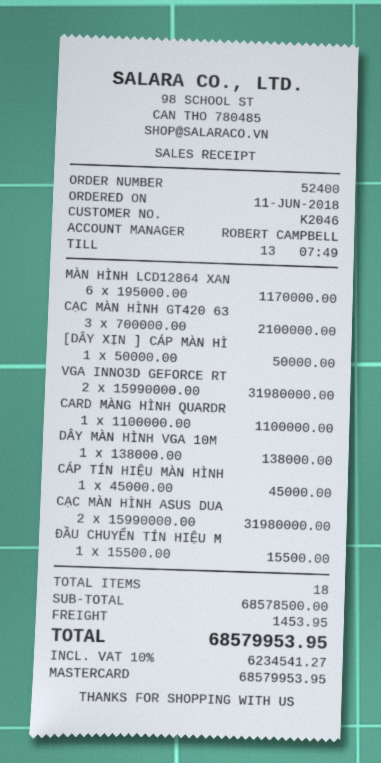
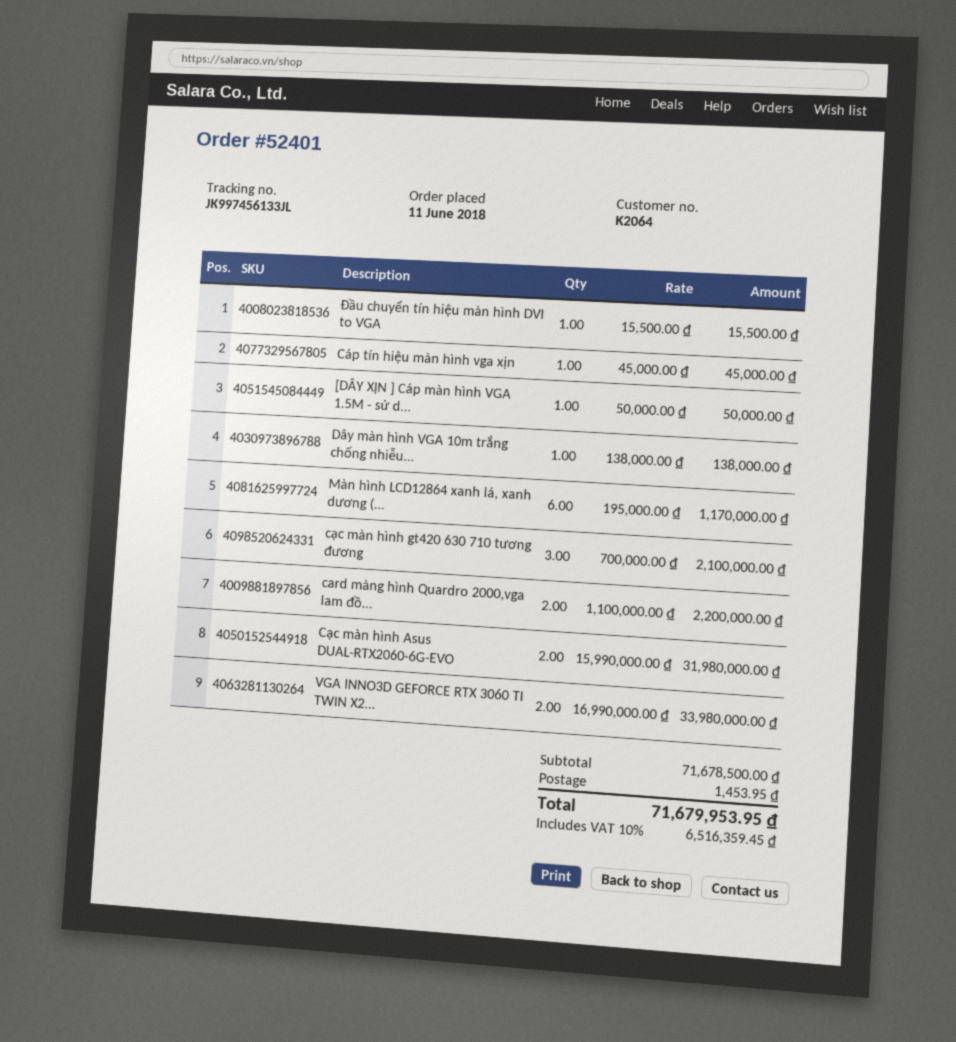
order number: 52400 -> 52401
customer number: K2046 -> K2064
VGA INNO3D GEFORCE RT: 2 x 15990000.00 = 31980000.00 -> 2 x 16990000.00 = 33980000.00
CARD MÀNG HÌNH QUARDR: 1 x 1100000.00 = 1100000.00 -> 2 x 1100000.00 = 2200000.00
subtotal: 68578500.00 -> 71678500.00
tax: 10% = 6234541.27 -> 10% = 6516359.45
total: 68579953.95 -> 71679953.95

